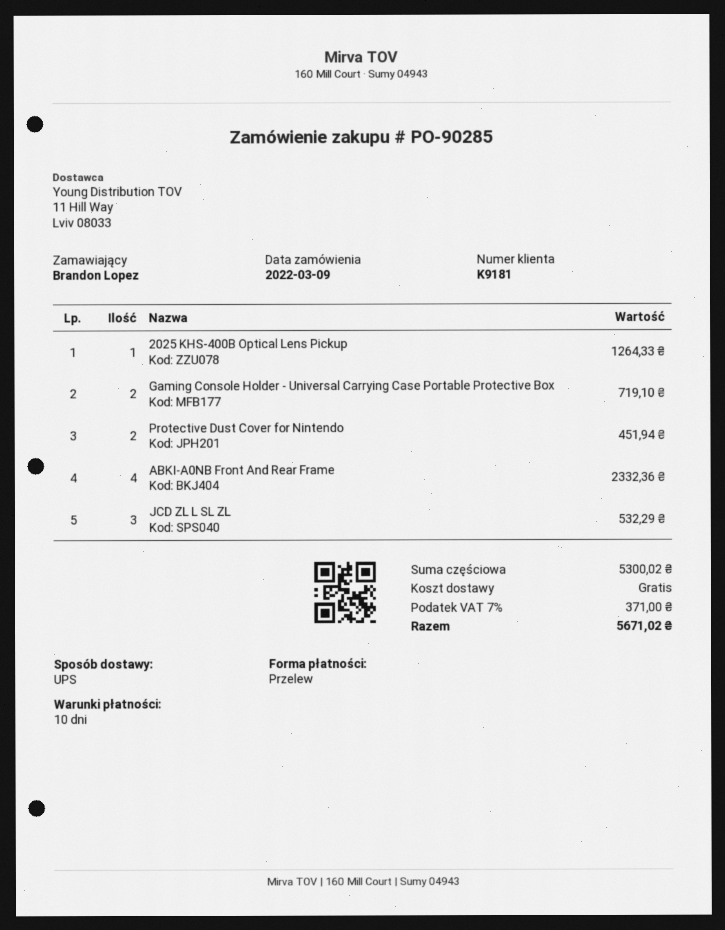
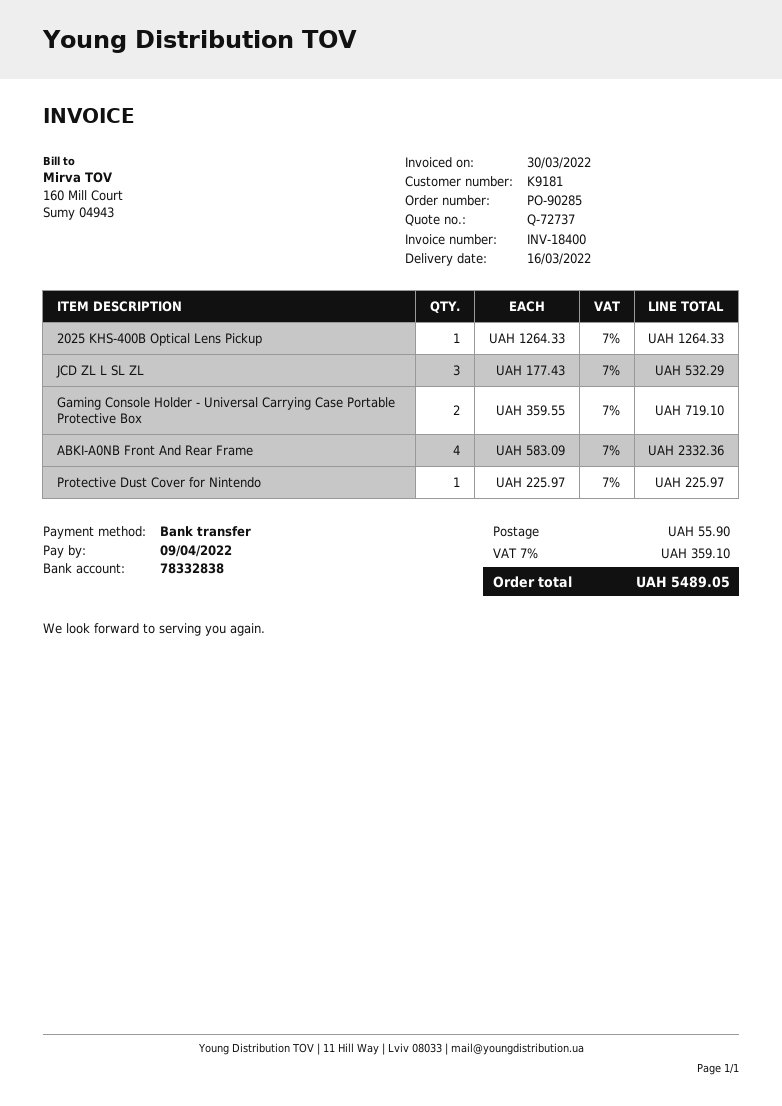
Protective Dust Cover for Nintendo: 2 for 451.94 -> 1 for 225.97
shipping: 0.00 -> 55.90
tax: 7% = 371.00 -> 7% = 359.10
total: 5671.02 -> 5489.05

